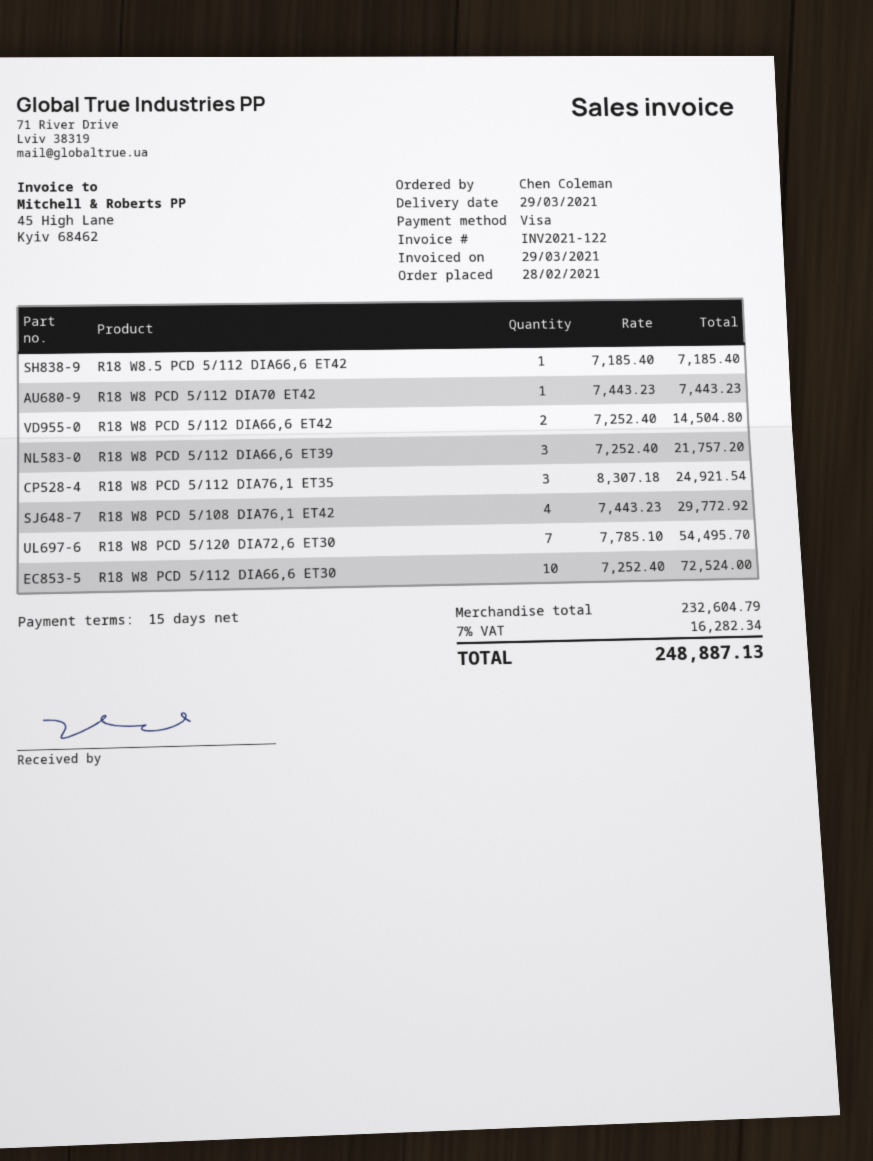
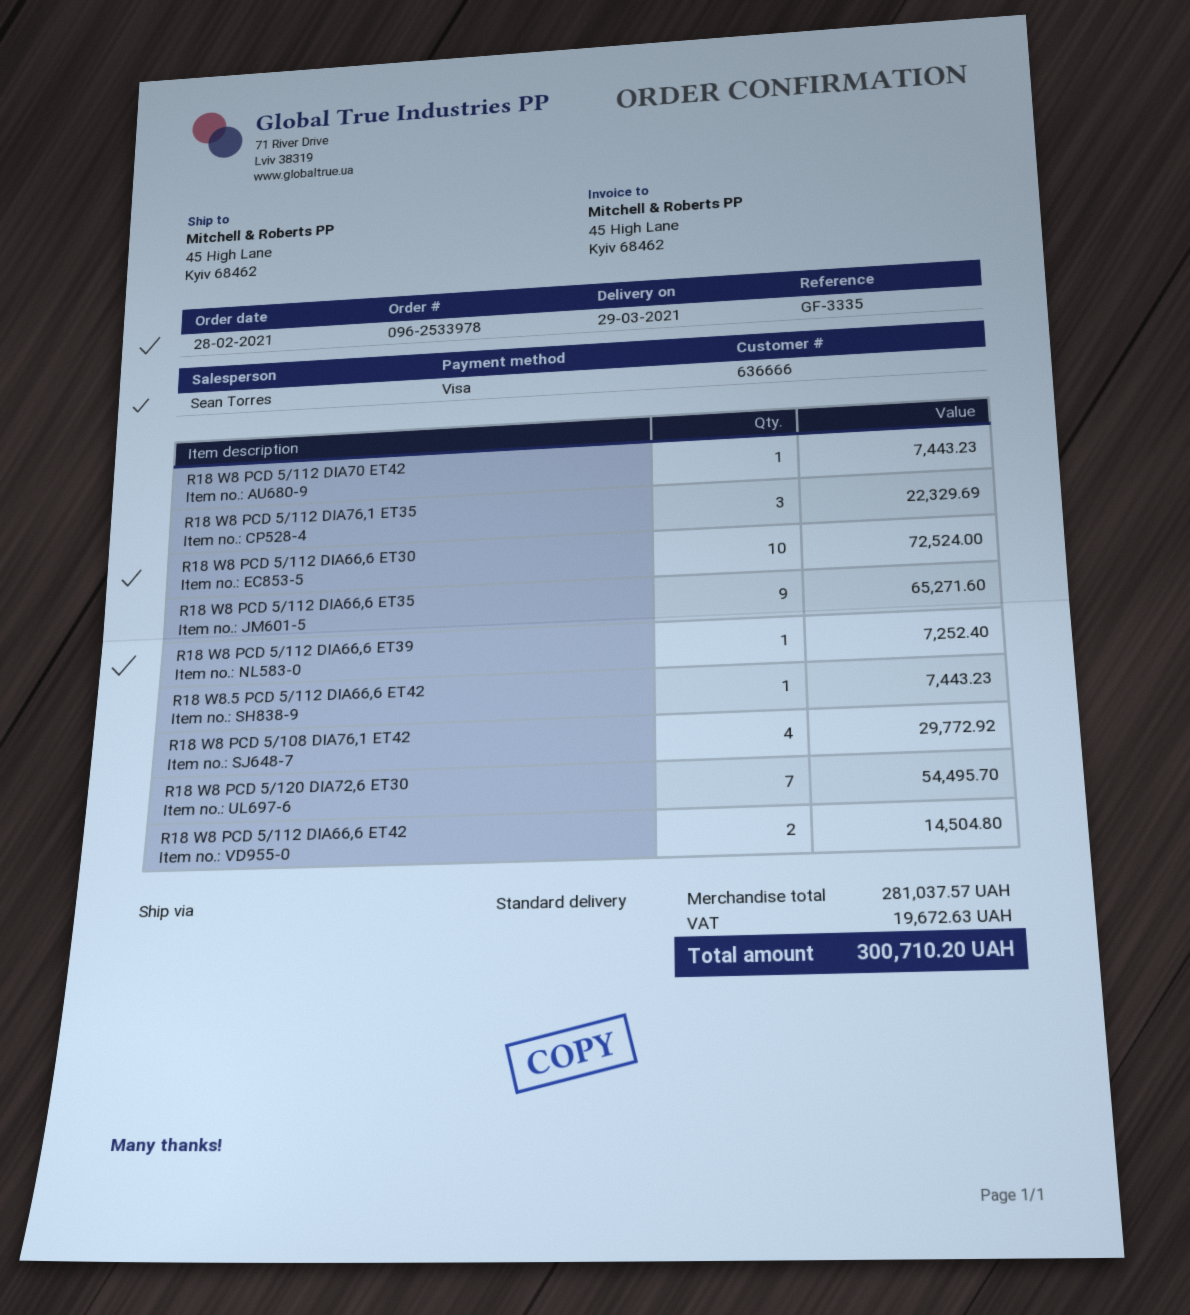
R18 W8.5 PCD 5/112 DIA66,6 ET42: 1 for 7185.40 -> 1 for 7443.23
R18 W8 PCD 5/112 DIA66,6 ET39: 3 for 21757.20 -> 1 for 7252.40
R18 W8 PCD 5/112 DIA76,1 ET35: 3 for 24921.54 -> 3 for 22329.69
R18 W8 PCD 5/112 DIA66,6 ET35: none -> 9 for 65271.60
subtotal: 232604.79 -> 281037.57
tax: 16282.34 -> 19672.63
total: 248887.13 -> 300710.20

